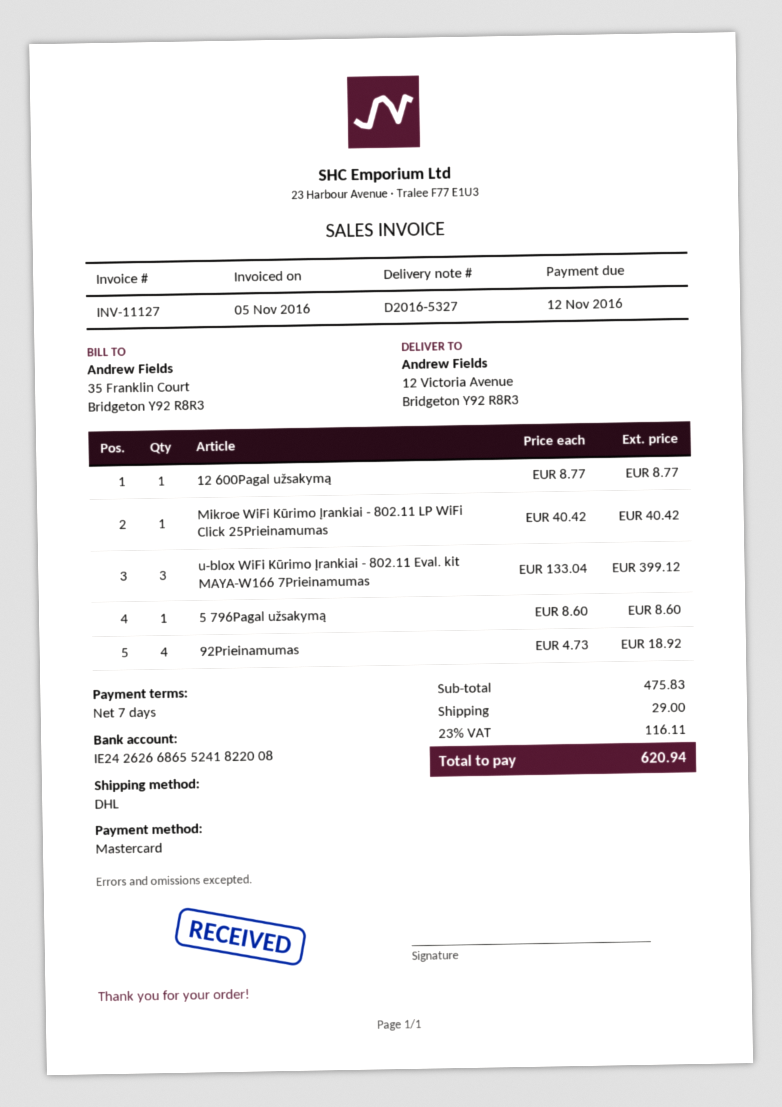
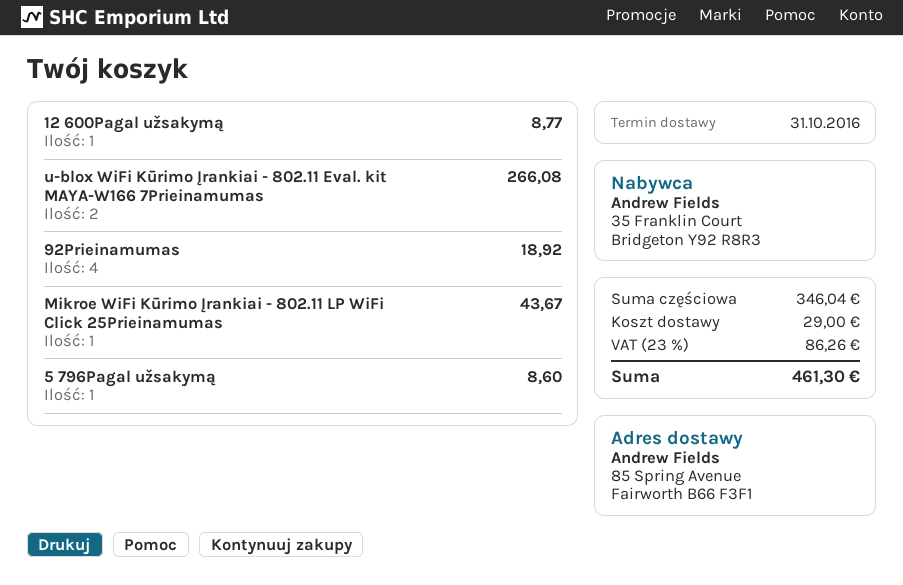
ship to: 12 Victoria Avenue, Bridgeton Y92 R8R3 -> 85 Spring Avenue, Fairworth B66 F3F1
Mikroe WiFi Kūrimo Įrankiai - 802.11 LP WiFi Click 25Prieinamumas: 1 for 40.42 -> 1 for 43.67
u-blox WiFi Kūrimo Įrankiai - 802.11 Eval. kit MAYA-W166 7Prieinamumas: 3 for 399.12 -> 2 for 266.08
subtotal: 475.83 -> 346.04
tax: 23% = 116.11 -> 23% = 86.26
total: 620.94 -> 461.30

